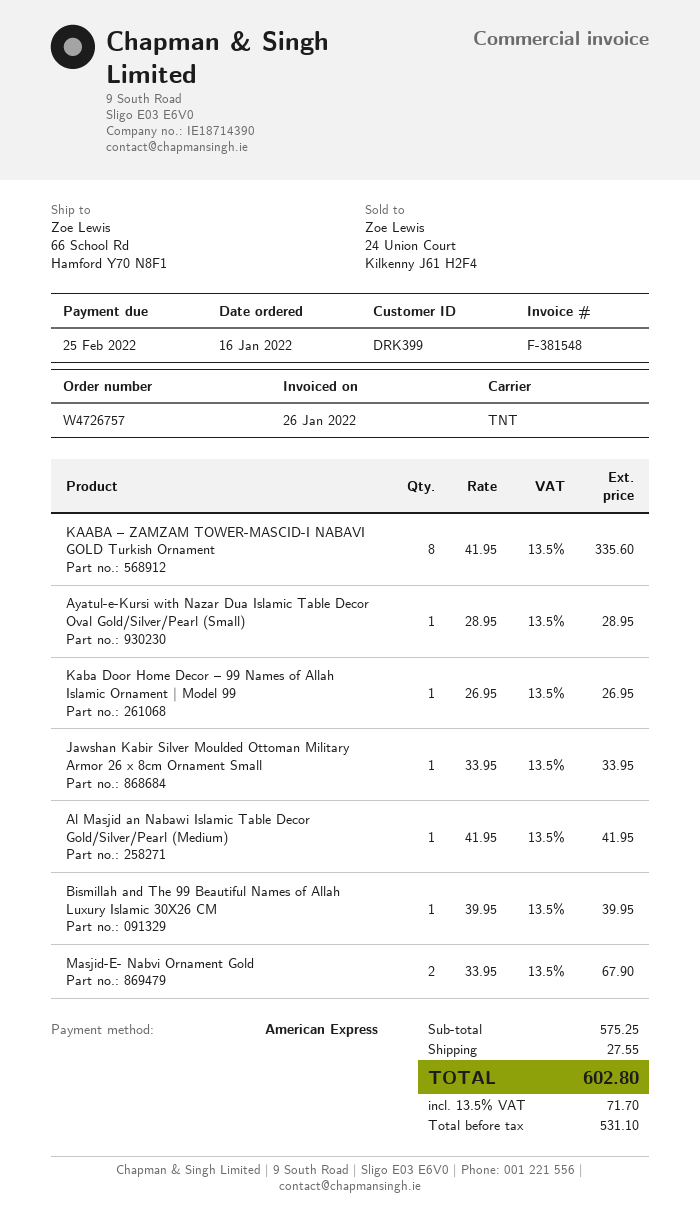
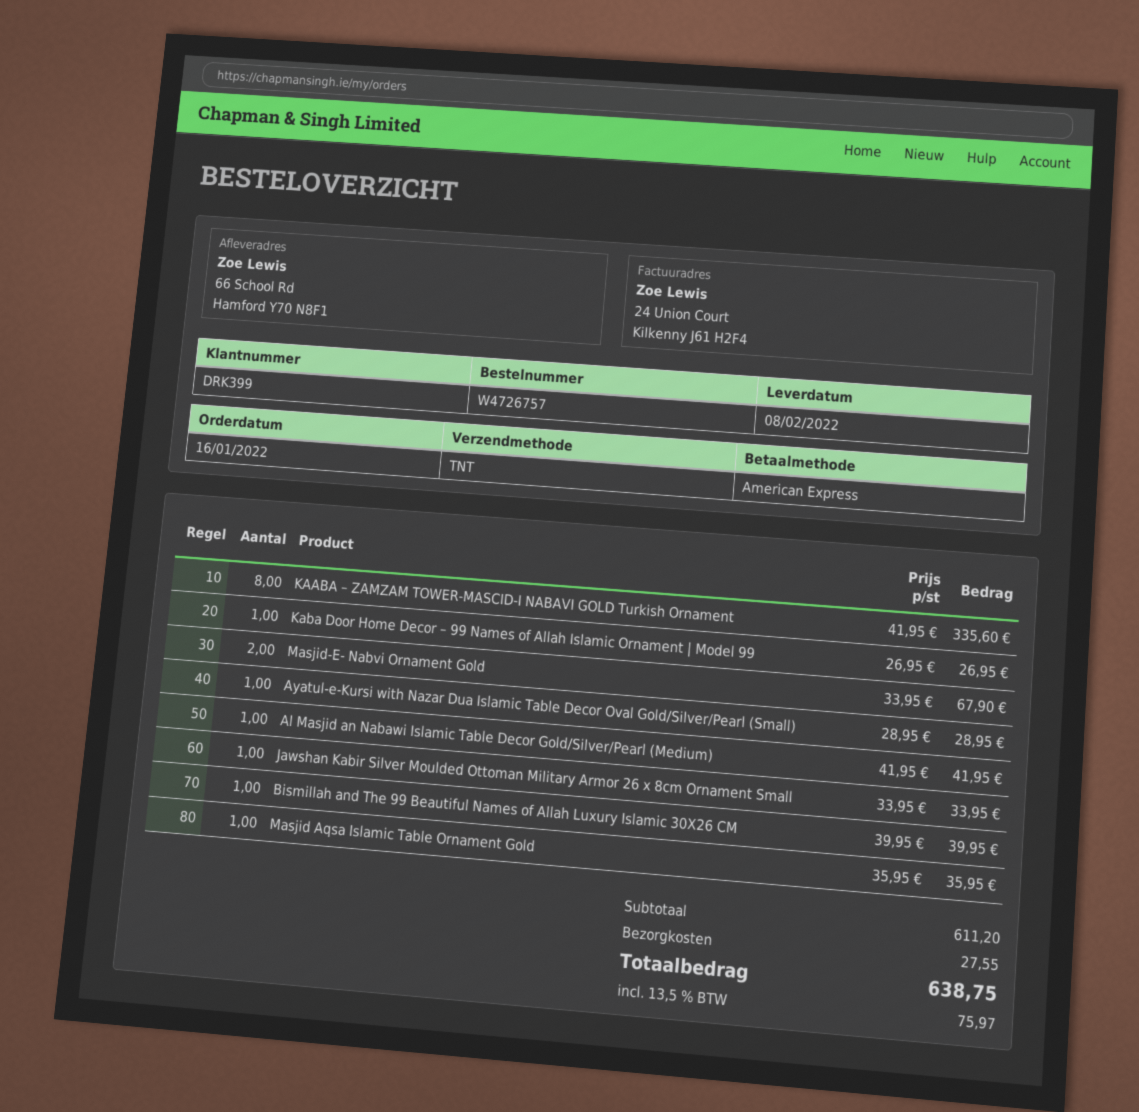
Masjid Aqsa Islamic Table Ornament Gold: none -> 1 x 35.95 = 35.95
subtotal: 575.25 -> 611.20
tax: 13.5% = 71.70 -> 13.5% = 75.97
total: 602.80 -> 638.75

